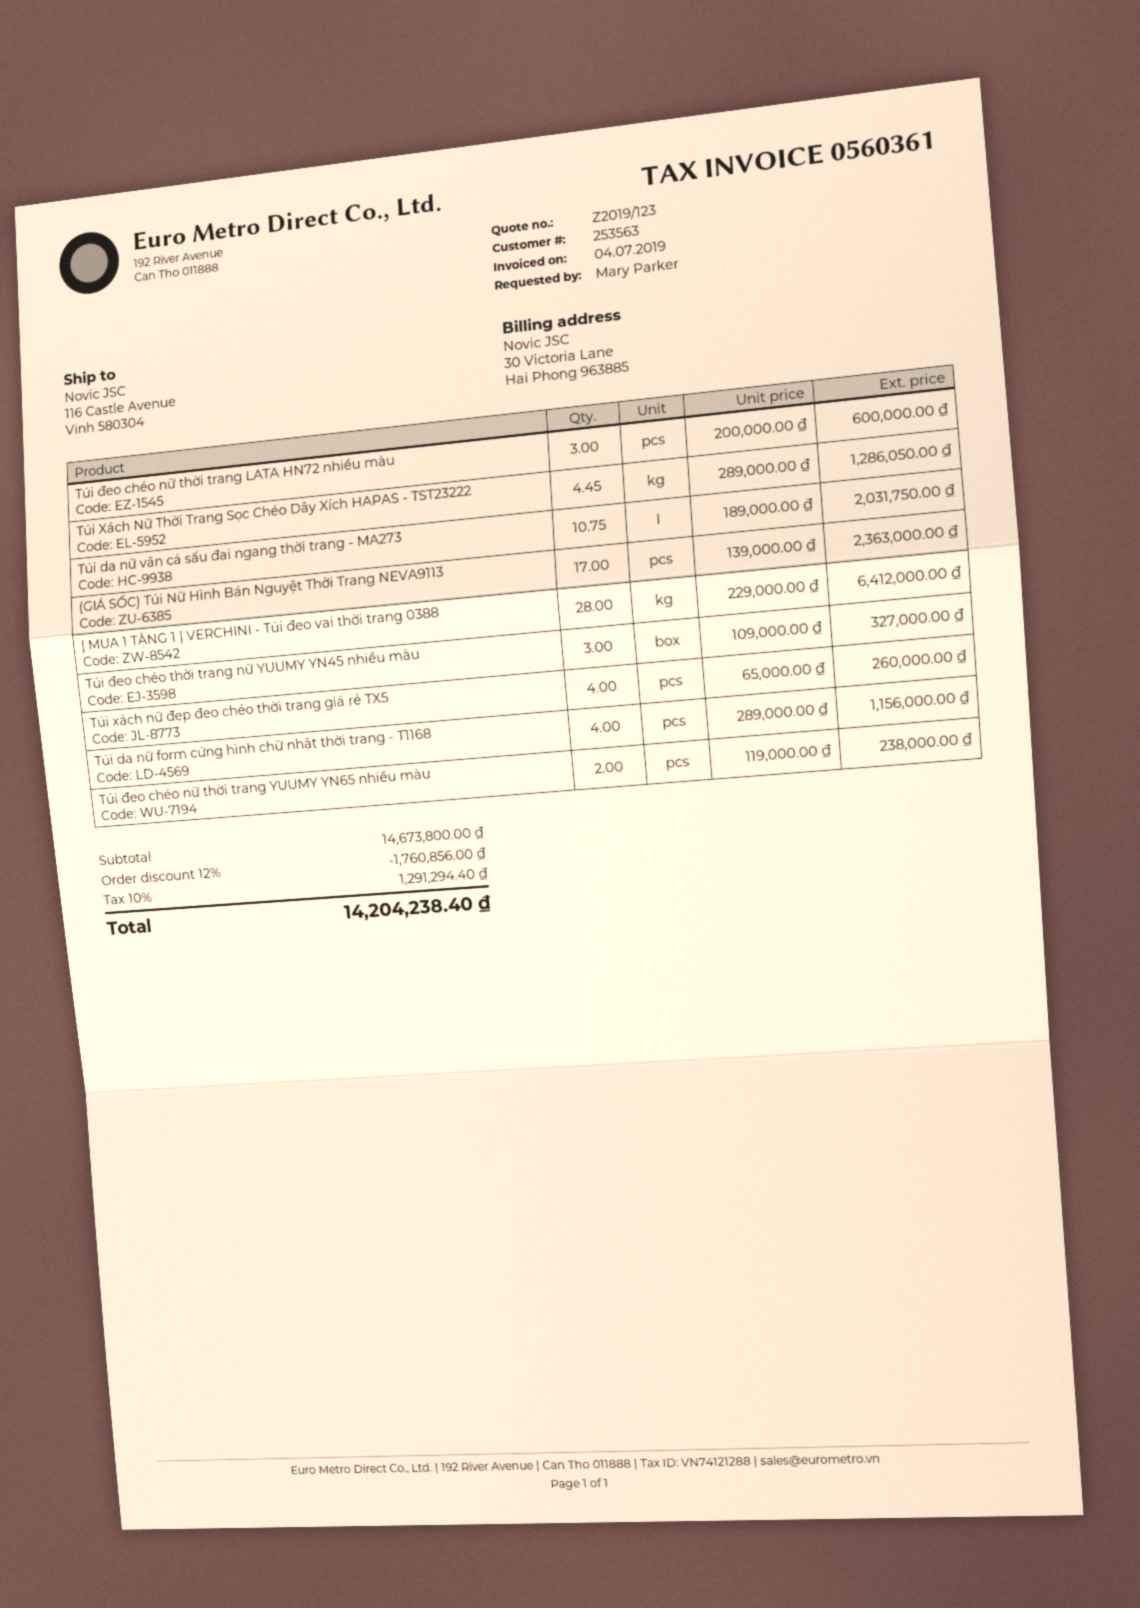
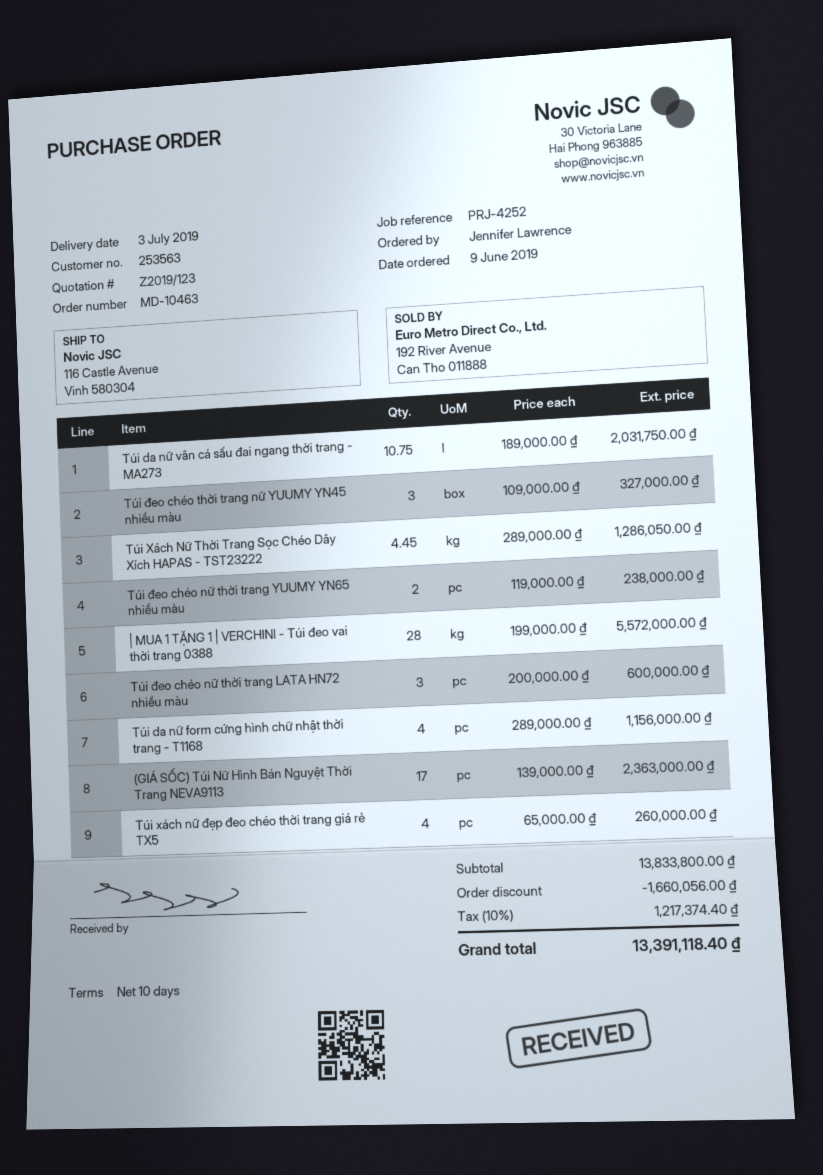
ordered by: Mary Parker -> Jennifer Lawrence
| MUA 1 TẶNG 1 | VERCHINI - Túi đeo vai thời trang 0388: 28 x 229000.00 = 6412000.00 -> 28 x 199000.00 = 5572000.00
subtotal: 14673800.00 -> 13833800.00
discount: 1760856.00 -> 1660056.00
tax: 10% = 1291294.40 -> 10% = 1217374.40
total: 14204238.40 -> 13391118.40

